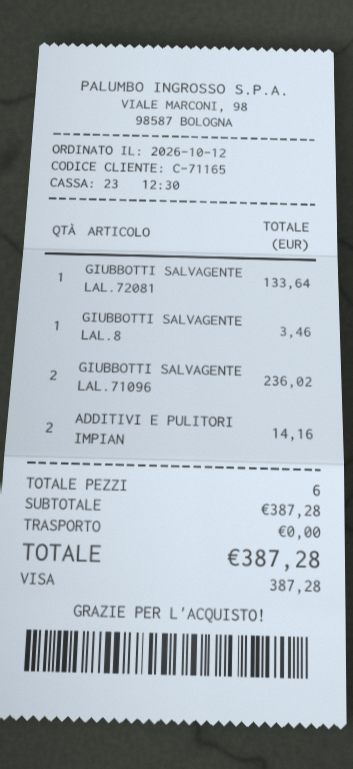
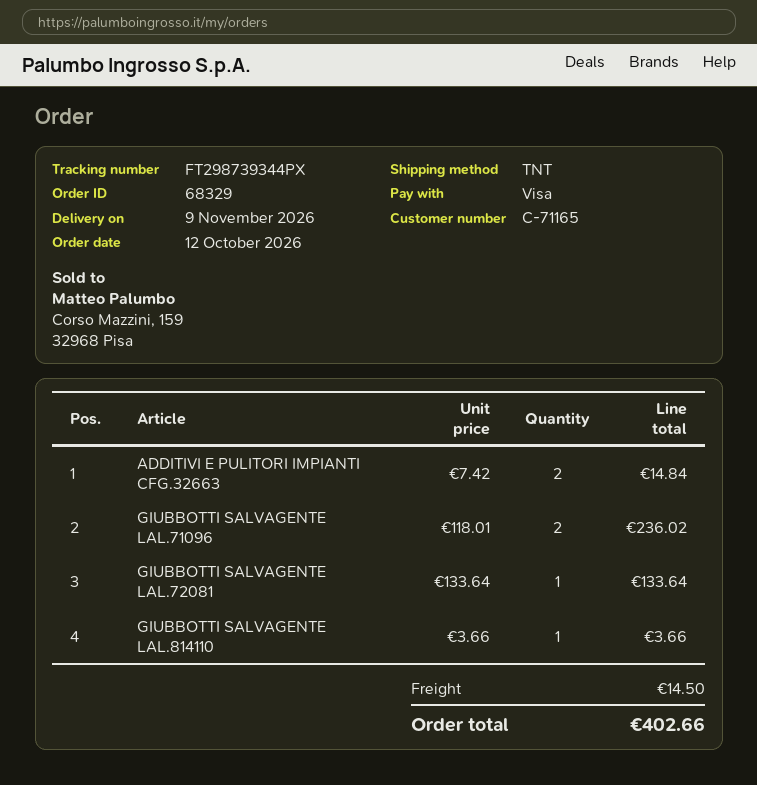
GIUBBOTTI SALVAGENTE LAL.8: 1 for 3.46 -> 1 for 3.66
ADDITIVI E PULITORI IMPIAN: 2 for 14.16 -> 2 for 14.84
shipping: 0.00 -> 14.50
total: 387.28 -> 402.66

